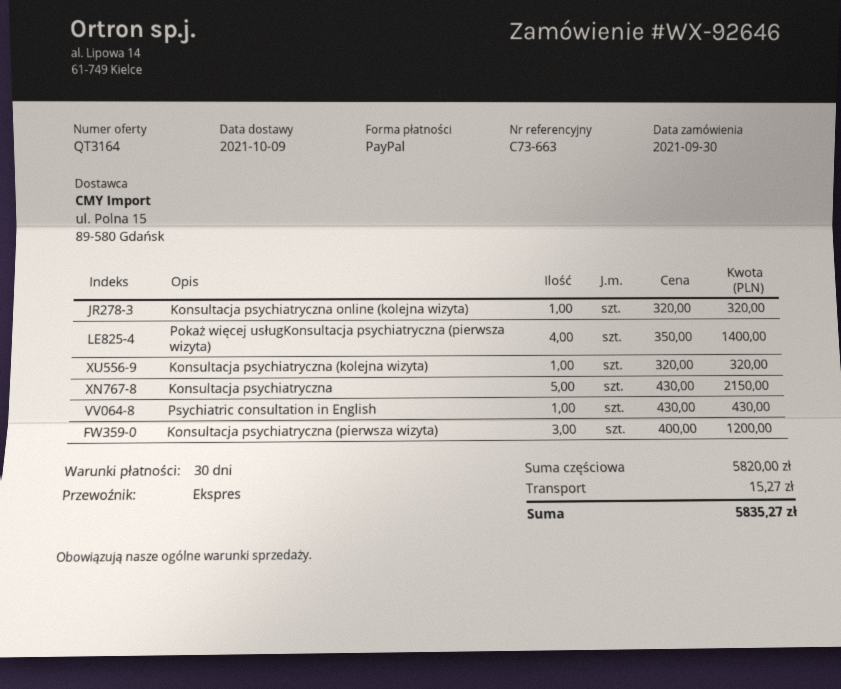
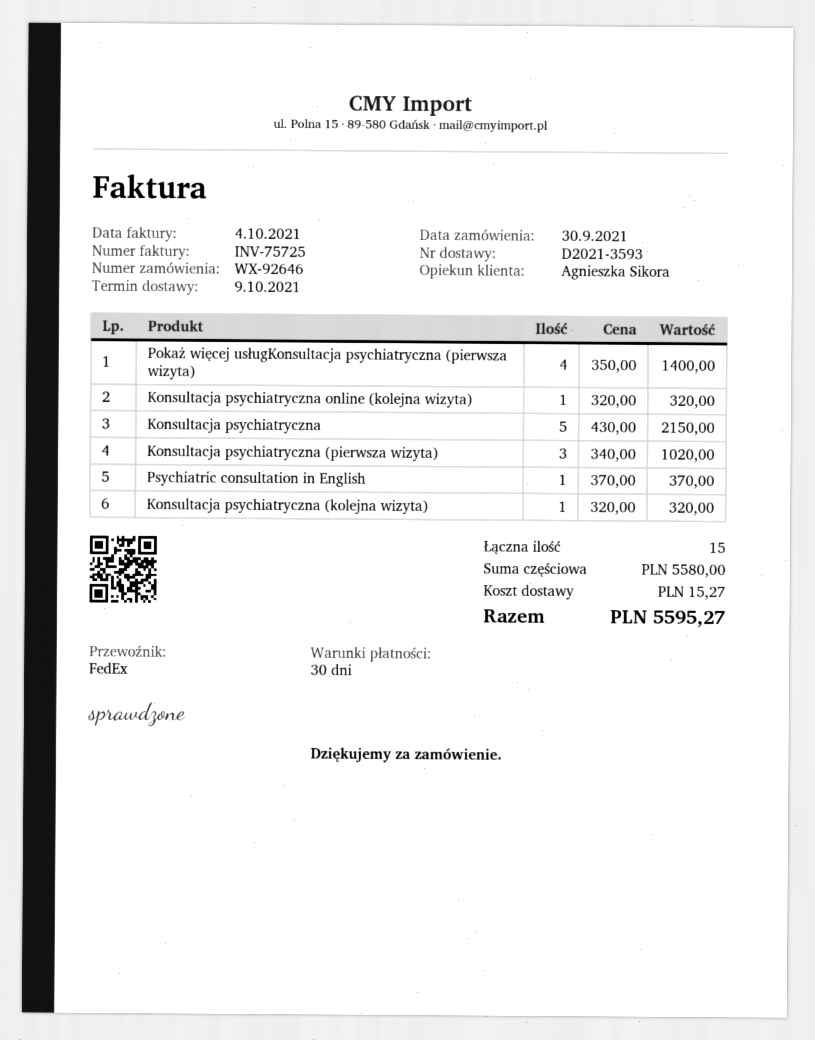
shipping method: express -> FedEx
Psychiatric consultation in English: 1 x 430.00 = 430.00 -> 1 x 370.00 = 370.00
Konsultacja psychiatryczna (pierwsza wizyta): 3 x 400.00 = 1200.00 -> 3 x 340.00 = 1020.00
subtotal: 5820.00 -> 5580.00
total: 5835.27 -> 5595.27

